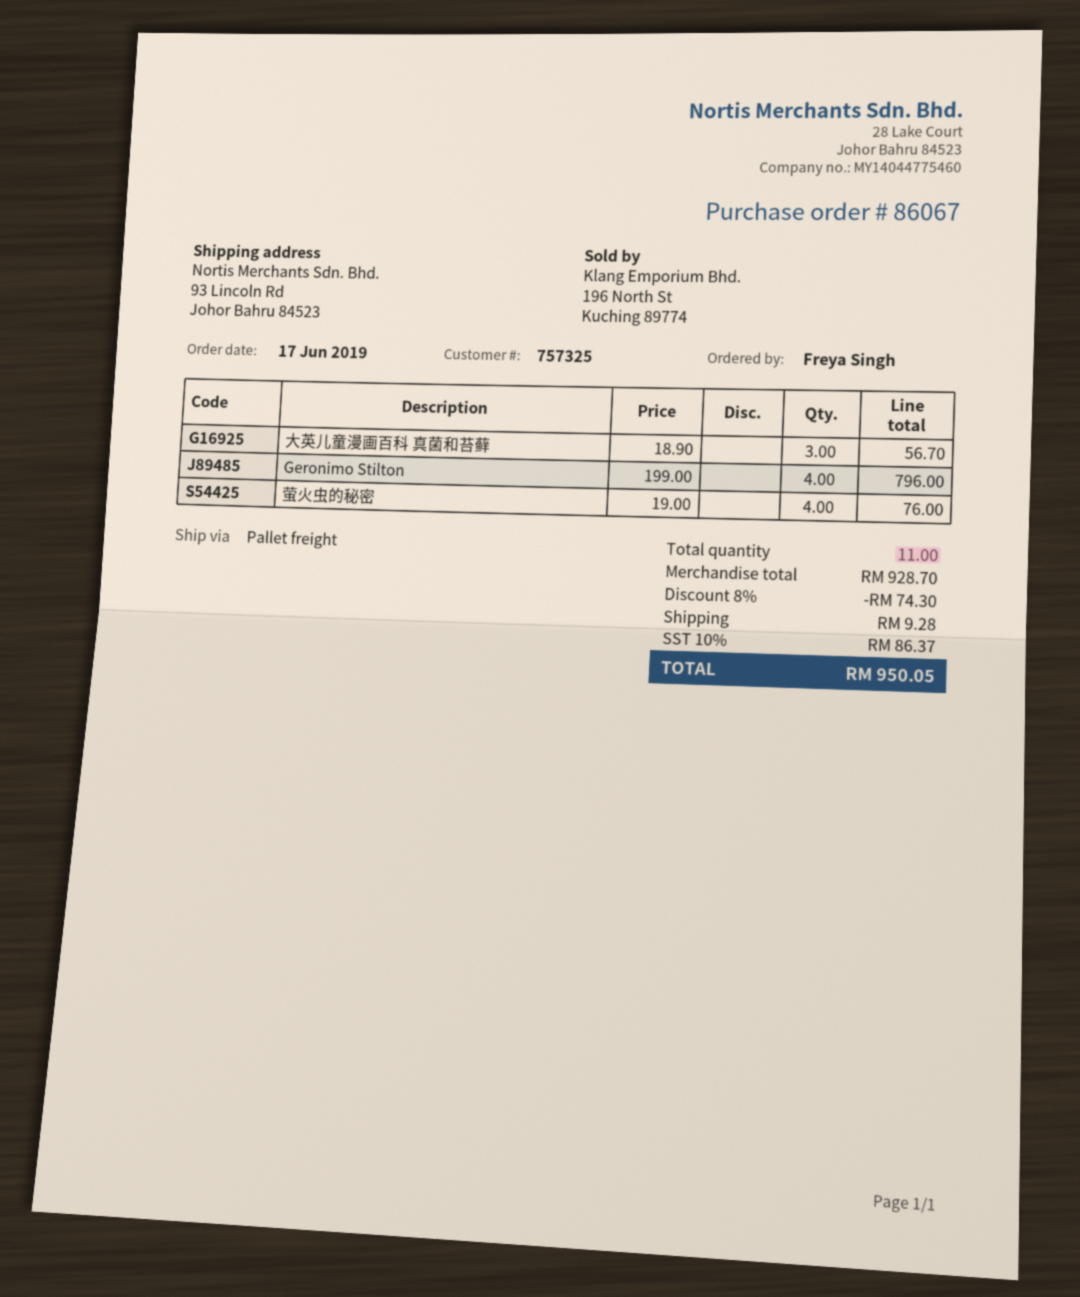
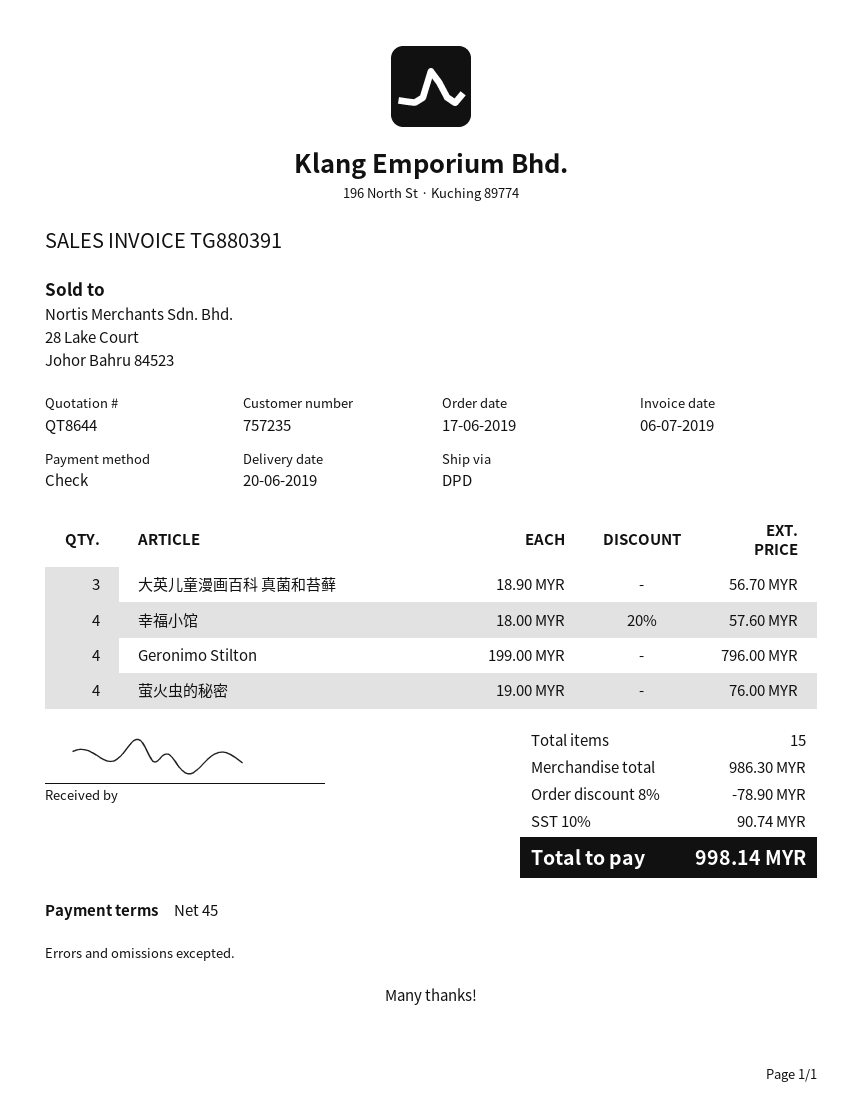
customer number: 757325 -> 757235
shipping method: pallet freight -> DPD
幸福小馆: none -> 4 x 18.00 - 20% = 57.60
total quantity: 11 -> 15
subtotal: 928.70 -> 986.30
discount: 8% = 74.30 -> 8% = 78.90
shipping: 9.28 -> none
tax: 10% = 86.37 -> 10% = 90.74
total: 950.05 -> 998.14

